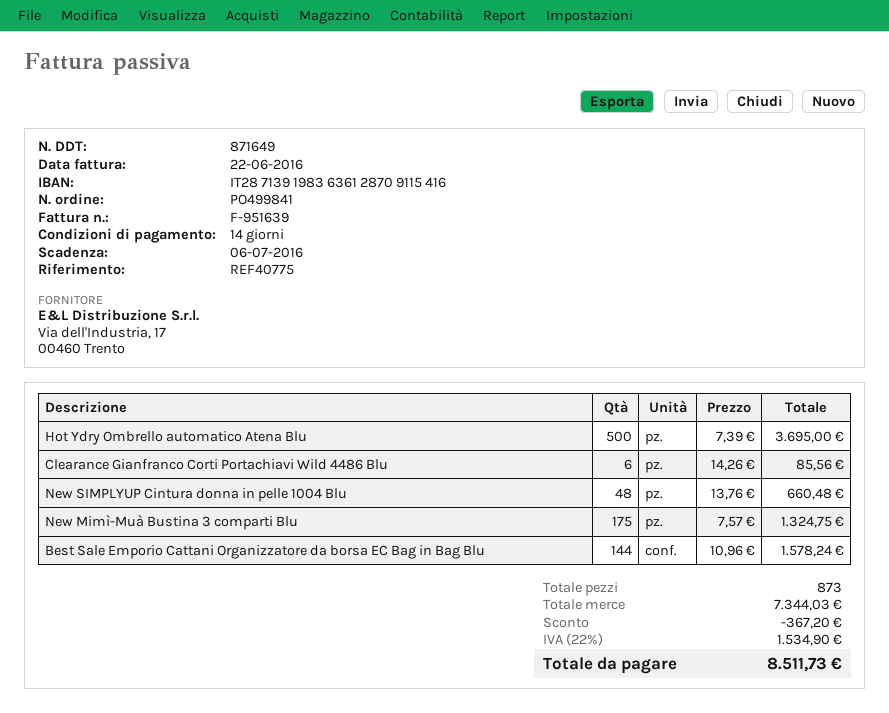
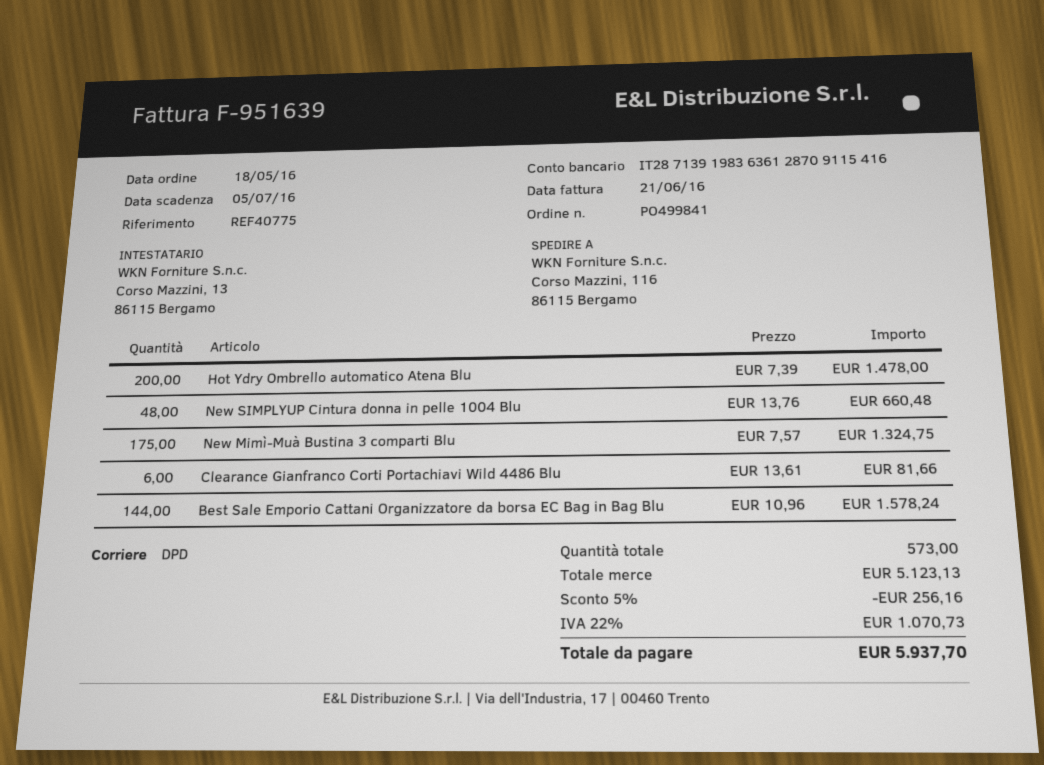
invoice date: 2016-06-22 -> 2016-06-21
due date: 2016-07-06 -> 2016-07-05
Hot Ydry Ombrello automatico Atena Blu: 500 x 7.39 = 3695.00 -> 200 x 7.39 = 1478.00
Clearance Gianfranco Corti Portachiavi Wild 4486 Blu: 6 x 14.26 = 85.56 -> 6 x 13.61 = 81.66
total quantity: 873 -> 573
subtotal: 7344.03 -> 5123.13
discount: 367.20 -> 256.16
tax: 22% = 1534.90 -> 22% = 1070.73
total: 8511.73 -> 5937.70

